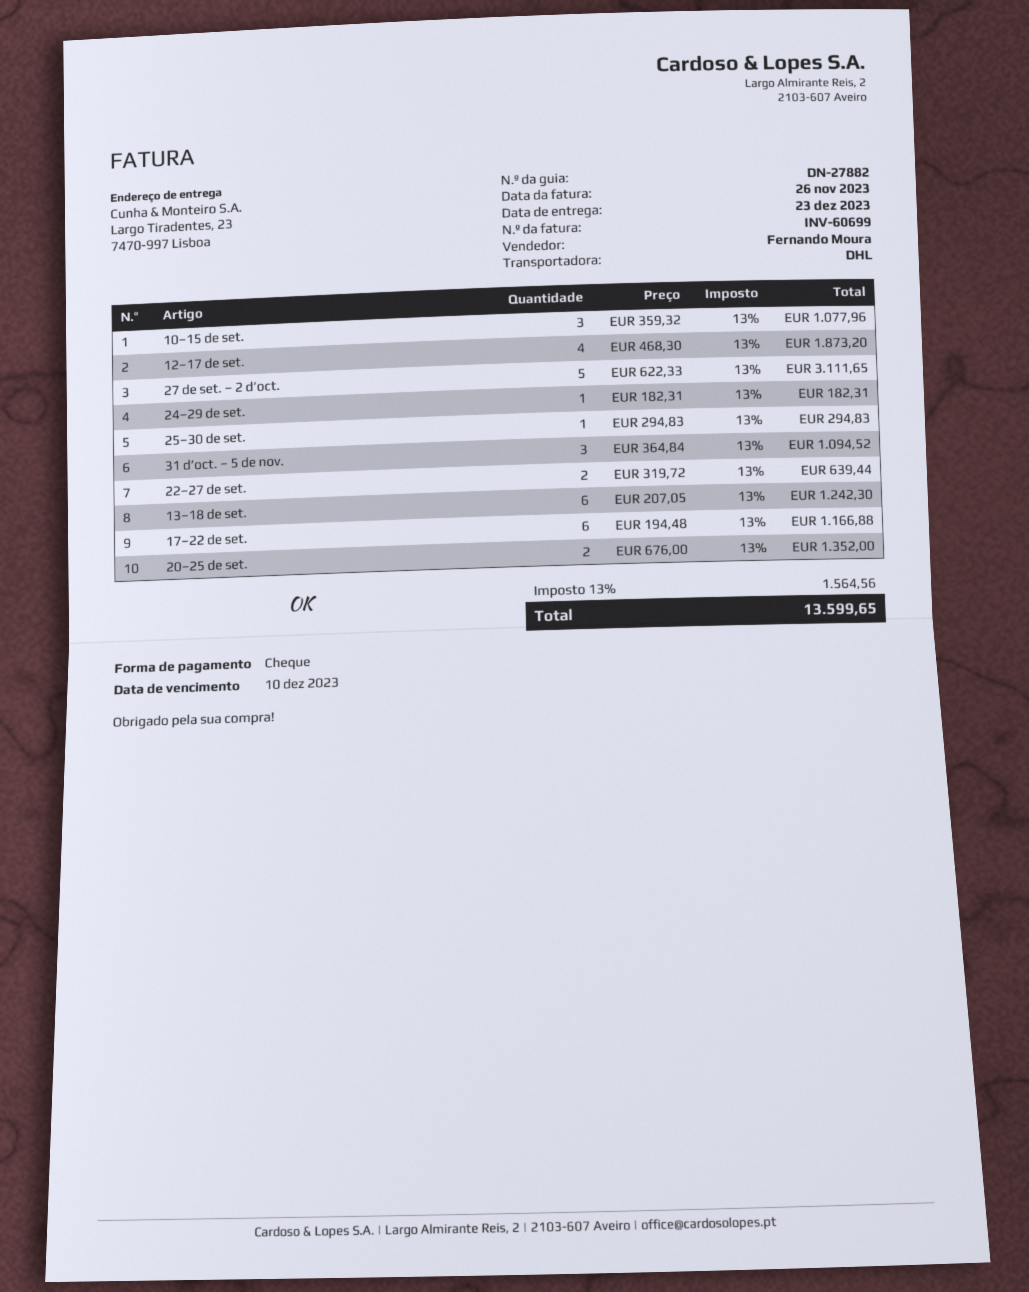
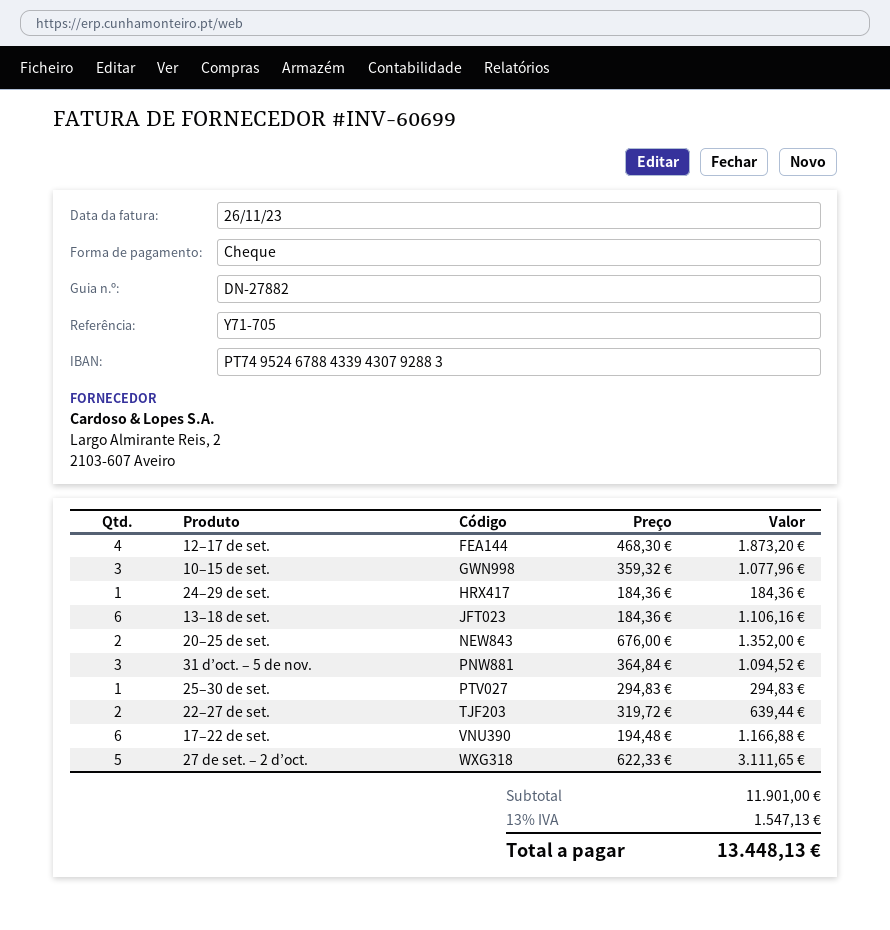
24–29 de set.: 1 x 182.31 = 182.31 -> 1 x 184.36 = 184.36
13–18 de set.: 6 x 207.05 = 1242.30 -> 6 x 184.36 = 1106.16
tax: 13% = 1564.56 -> 13% = 1547.13
total: 13599.65 -> 13448.13

